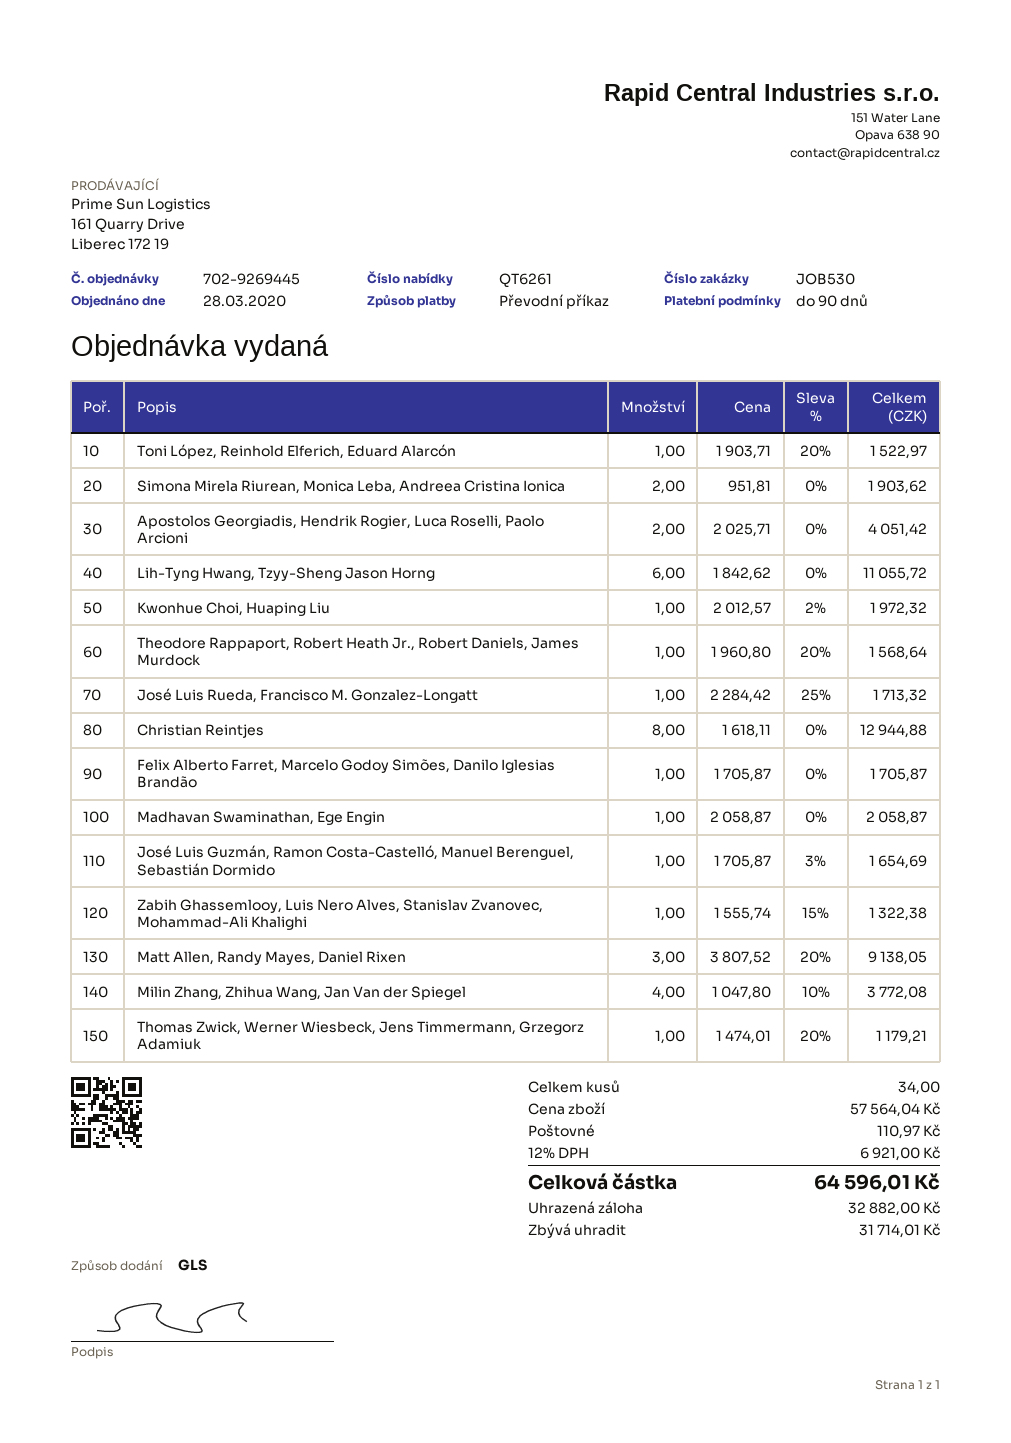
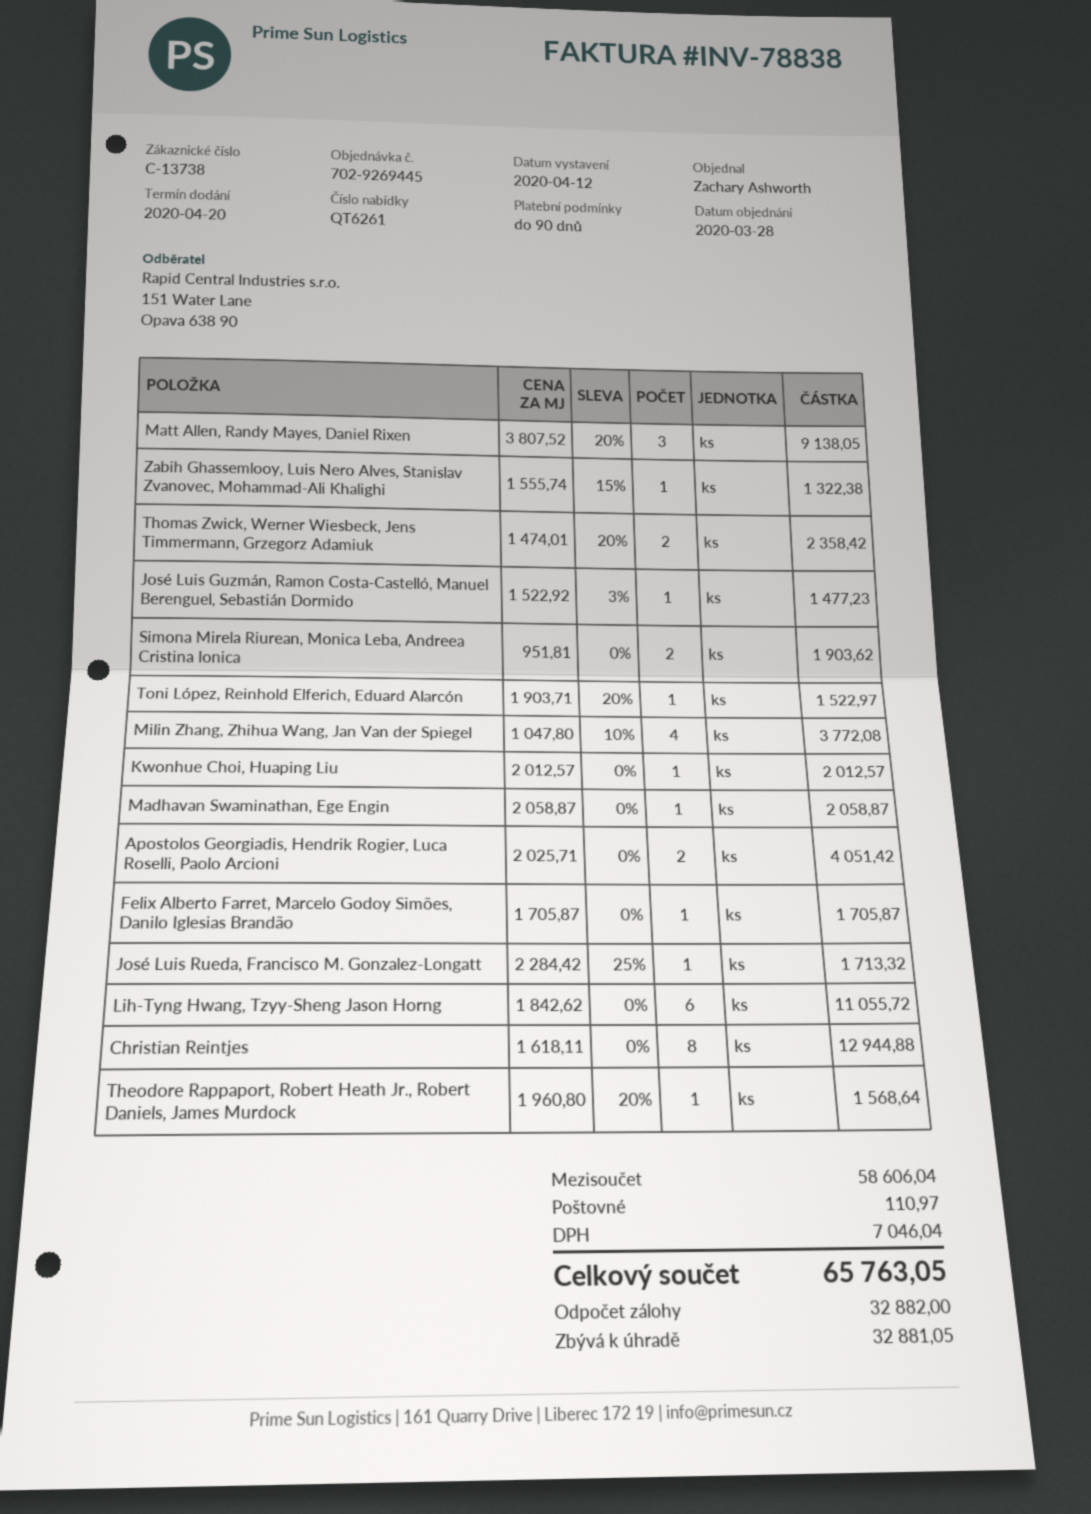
Kwonhue Choi, Huaping Liu: 1 x 2012.57 - 2% = 1972.32 -> 1 x 2012.57 = 2012.57
José Luis Guzmán, Ramon Costa-Castelló, Manuel Berenguel, Sebastián Dormido: 1 x 1705.87 - 3% = 1654.69 -> 1 x 1522.92 - 3% = 1477.23
Thomas Zwick, Werner Wiesbeck, Jens Timmermann, Grzegorz Adamiuk: 1 x 1474.01 - 20% = 1179.21 -> 2 x 1474.01 - 20% = 2358.42
subtotal: 57564.04 -> 58606.04
tax: 6921.00 -> 7046.04
total: 64596.01 -> 65763.05
balance: 31714.01 -> 32881.05

